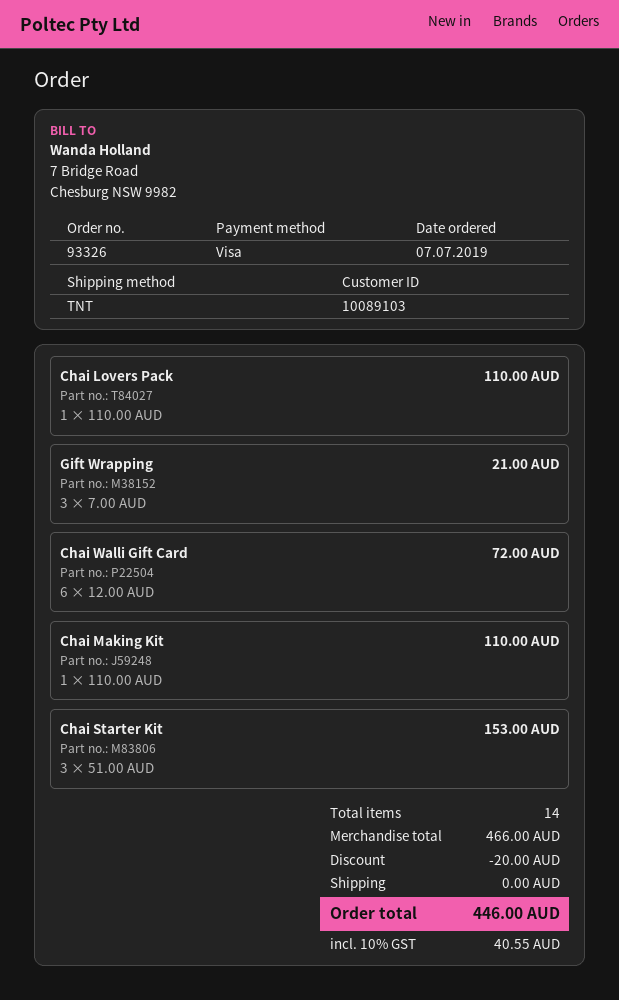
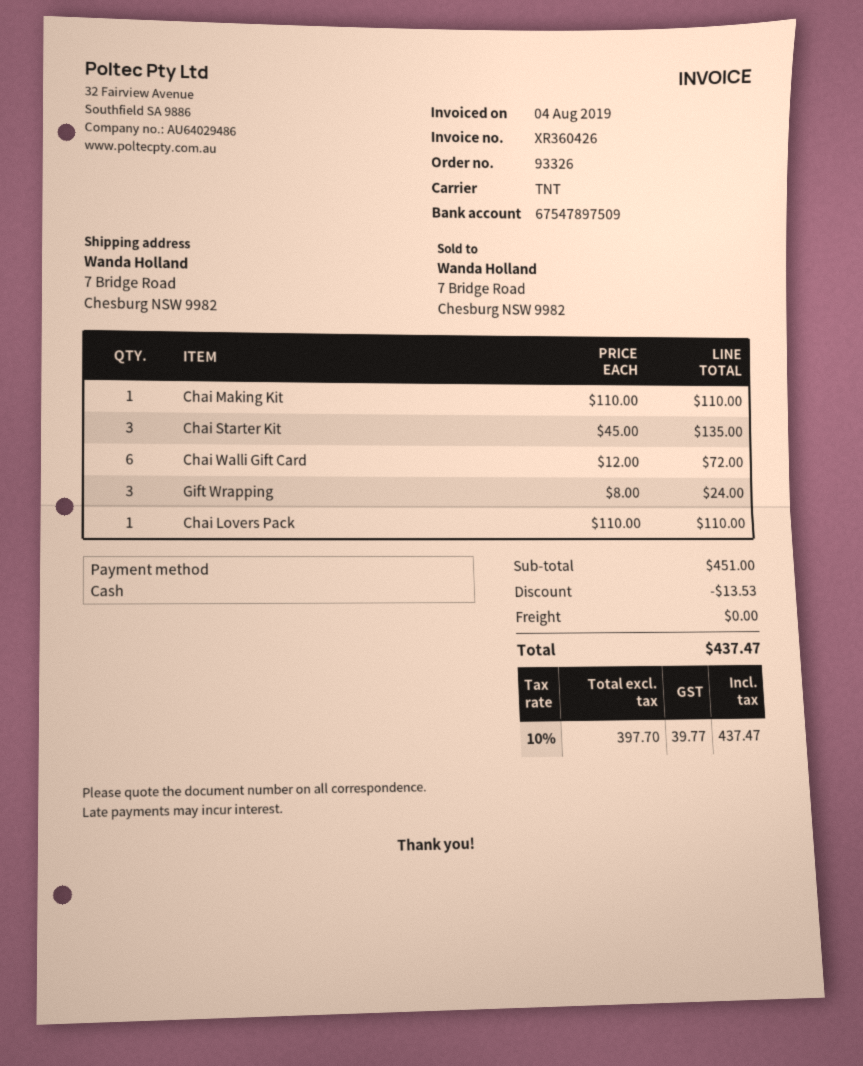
payment method: Visa -> cash
Gift Wrapping: 3 x 7.00 = 21.00 -> 3 x 8.00 = 24.00
Chai Starter Kit: 3 x 51.00 = 153.00 -> 3 x 45.00 = 135.00
subtotal: 466.00 -> 451.00
discount: 20.00 -> 13.53
tax: 10% = 40.55 -> 10% = 39.77
total: 446.00 -> 437.47

